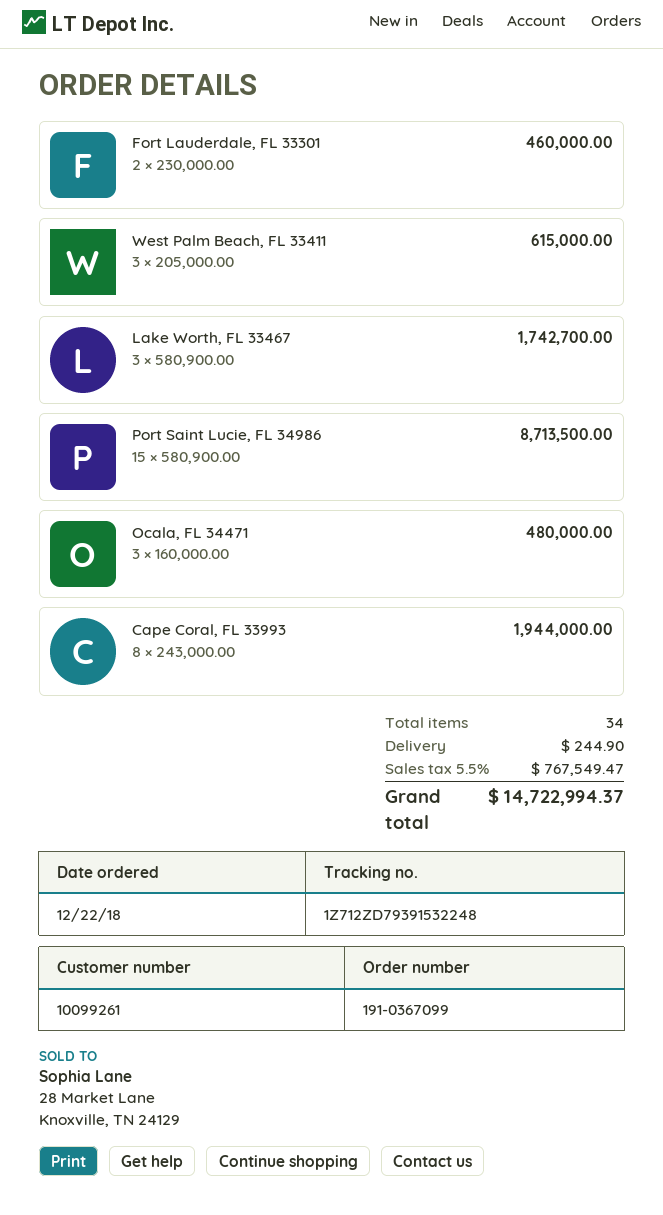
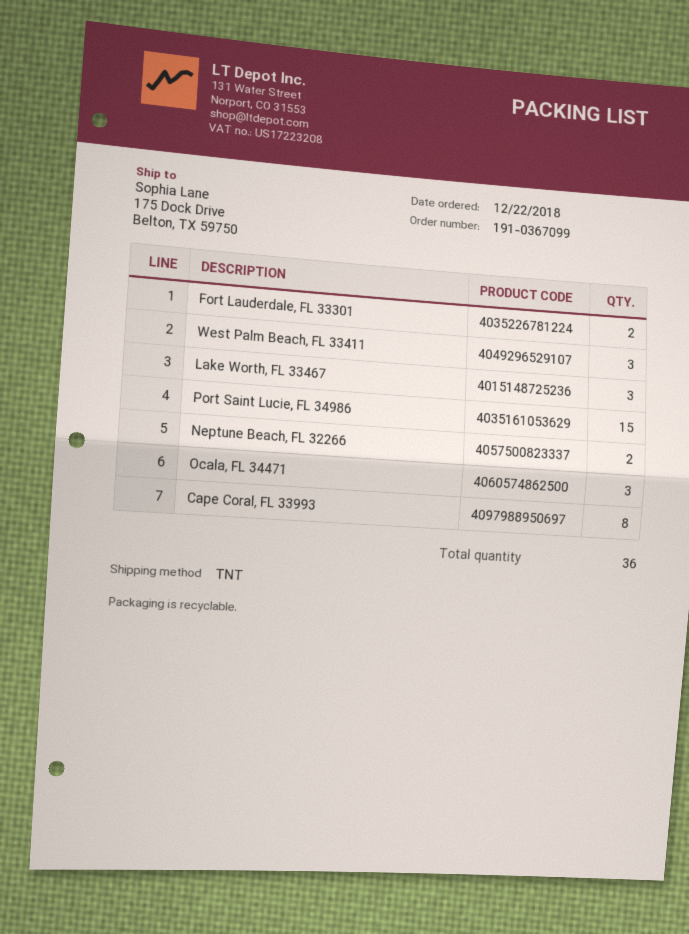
Neptune Beach, FL 32266: none -> 2
total quantity: 34 -> 36

